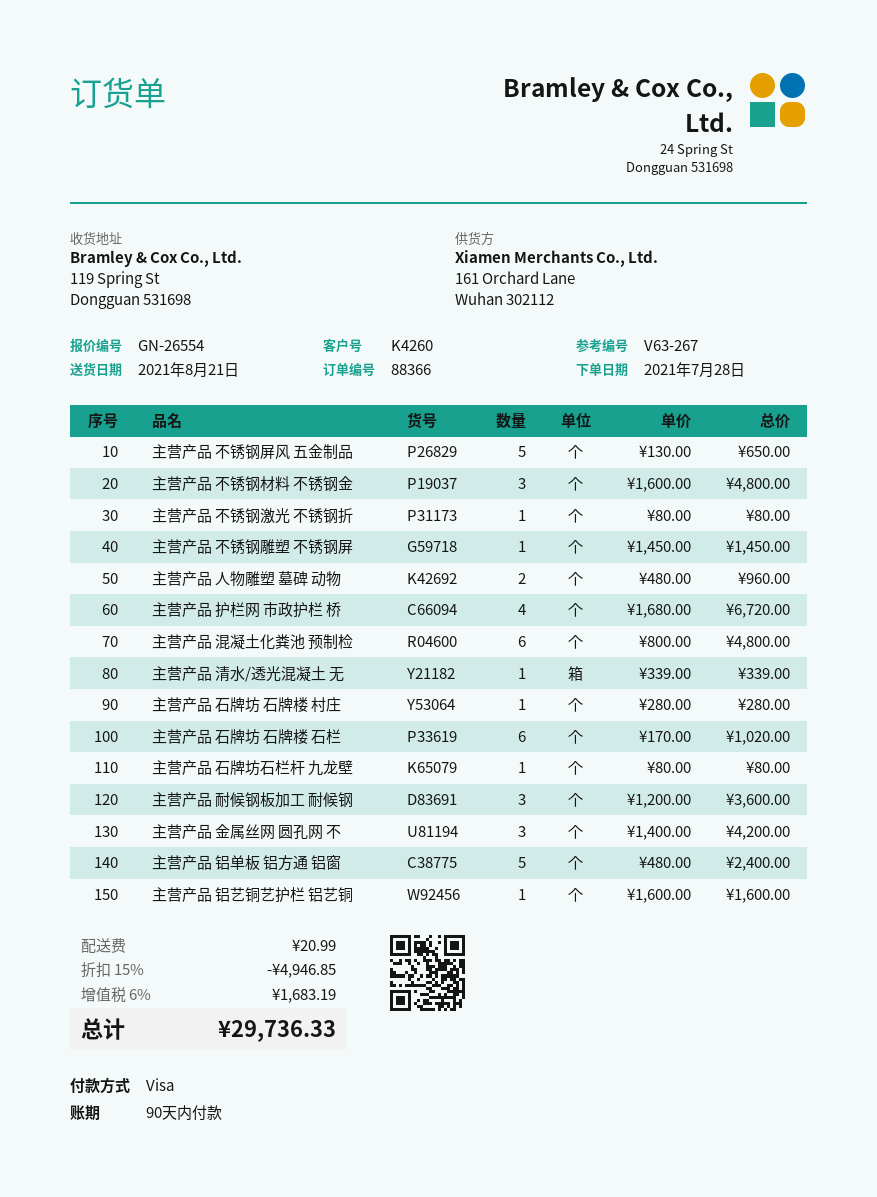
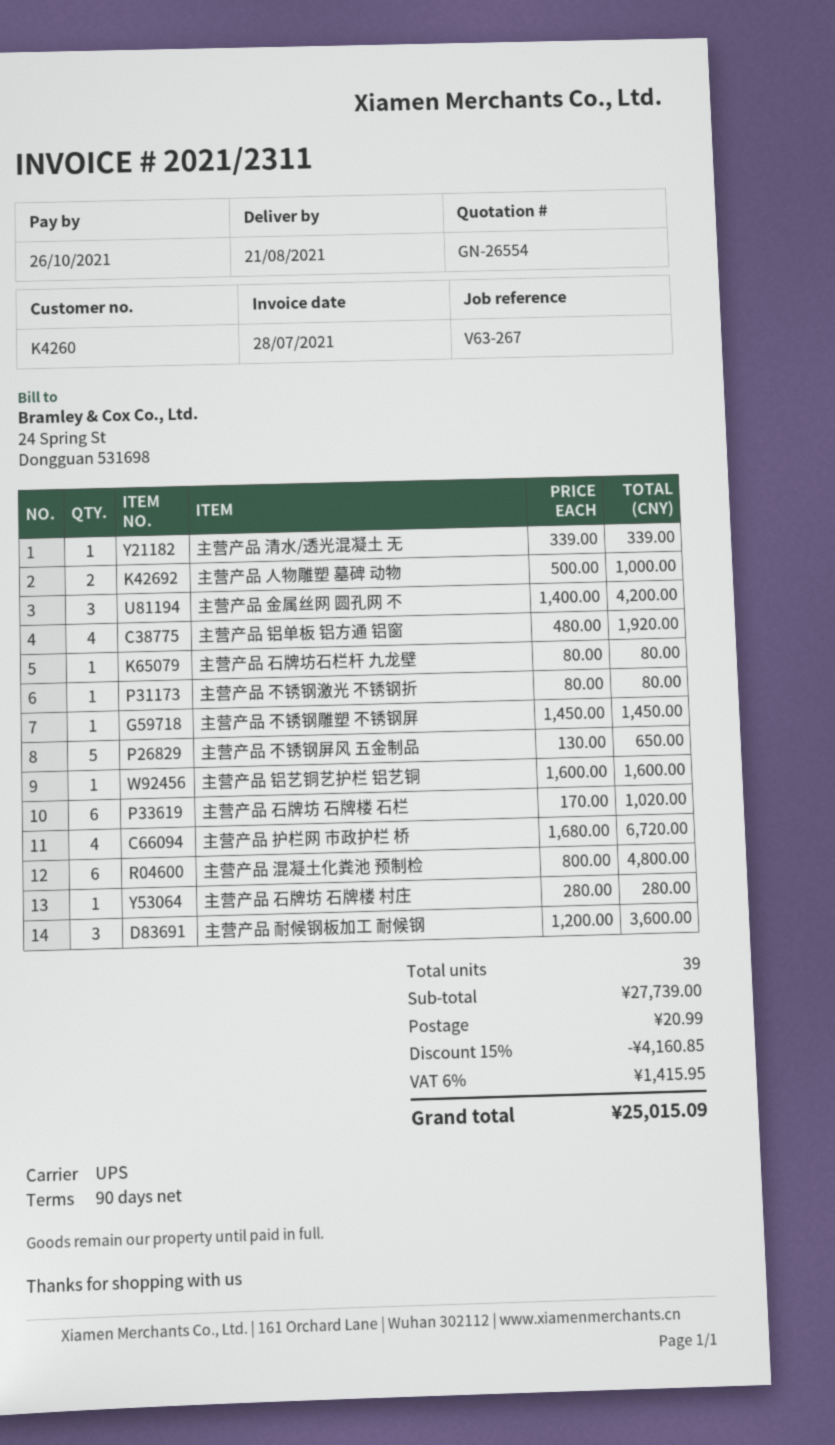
主营产品 不锈钢材料 不锈钢金: 3 x 1600.00 = 4800.00 -> none
主营产品 人物雕塑 墓碑 动物: 2 x 480.00 = 960.00 -> 2 x 500.00 = 1000.00
主营产品 铝单板 铝方通 铝窗: 5 x 480.00 = 2400.00 -> 4 x 480.00 = 1920.00
discount: 15% = 4946.85 -> 15% = 4160.85
tax: 6% = 1683.19 -> 6% = 1415.95
total: 29736.33 -> 25015.09

